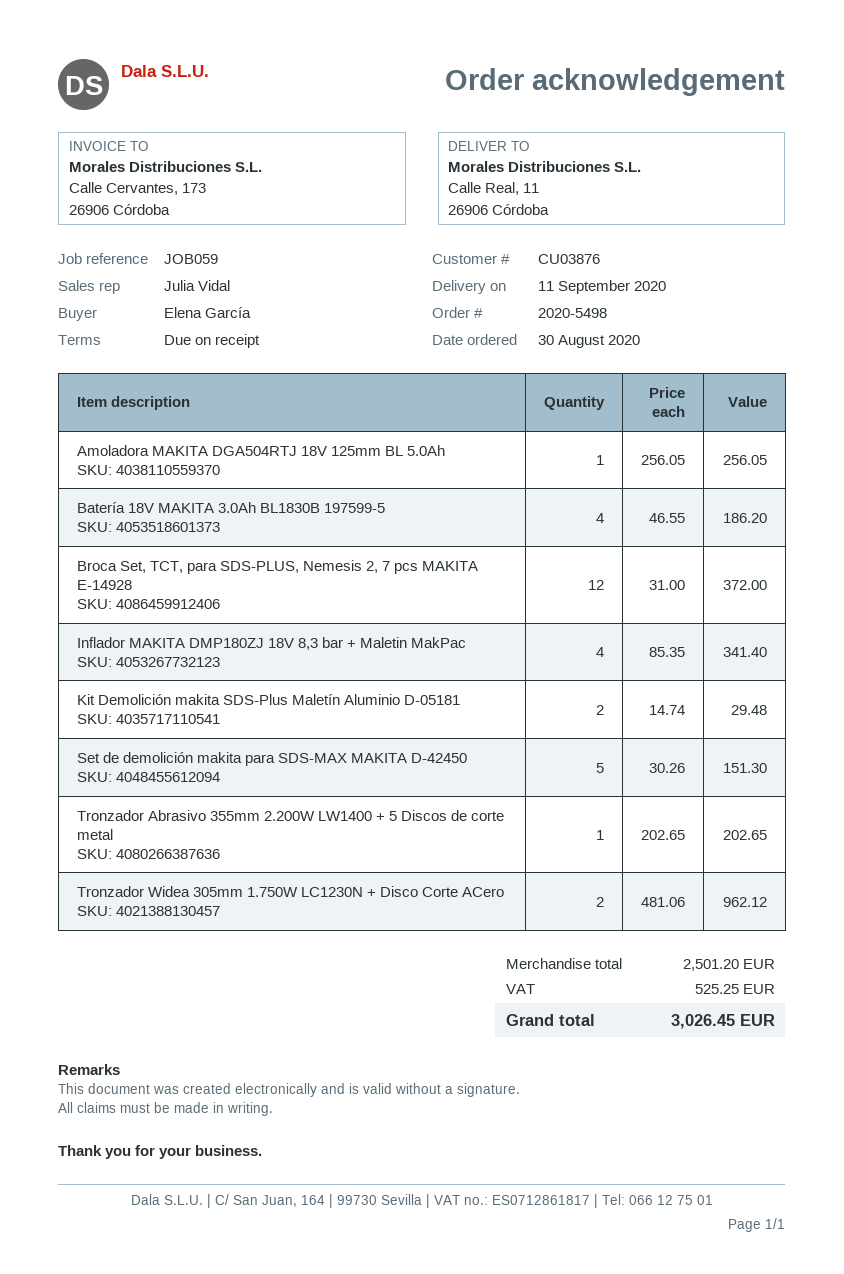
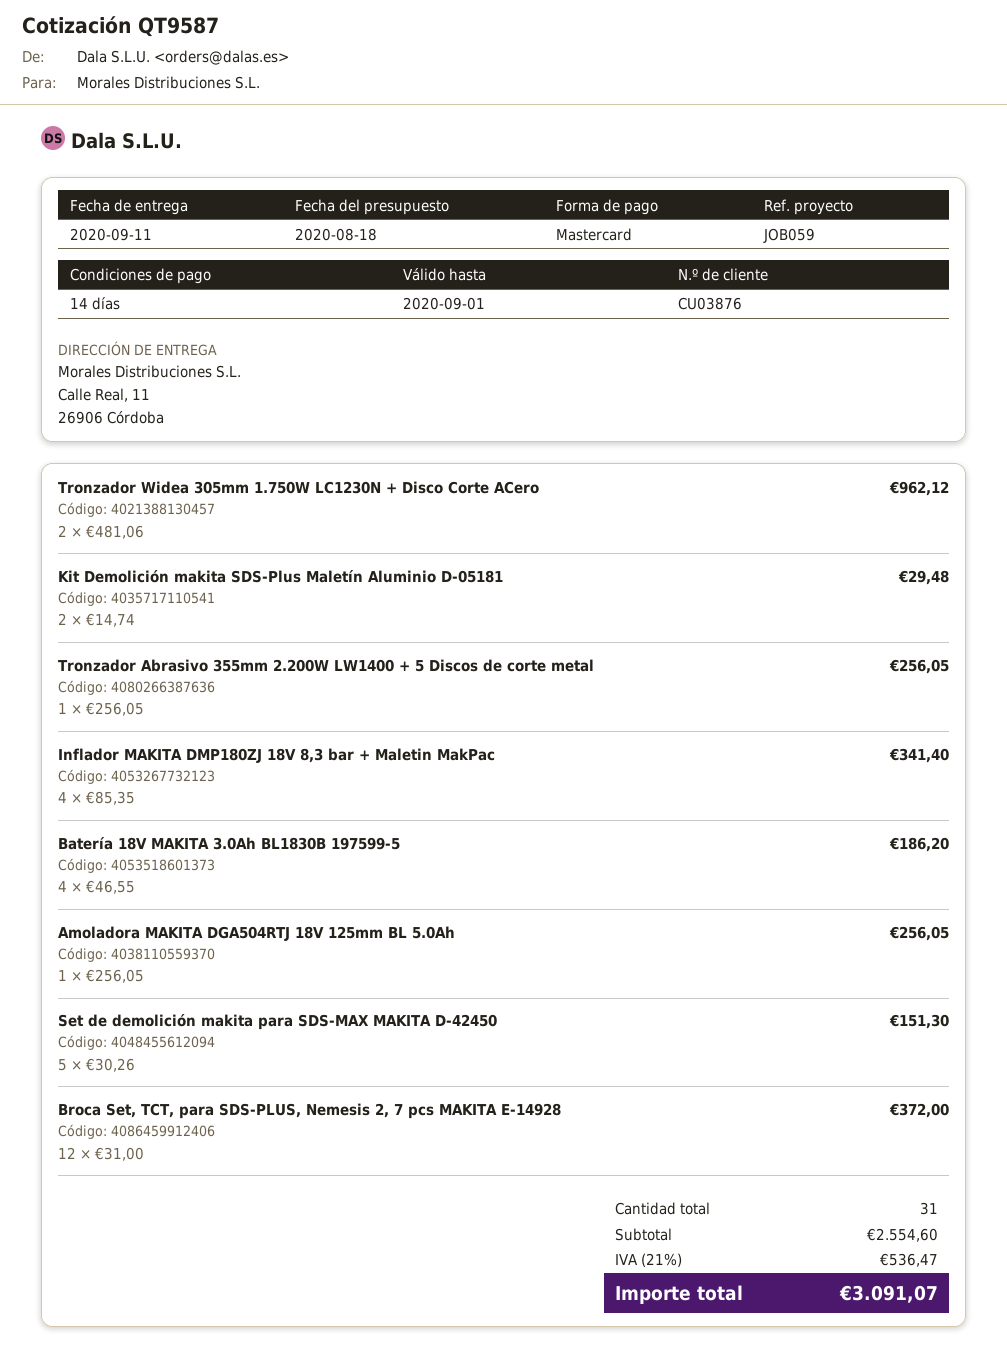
payment terms: on receipt -> 14 days
Tronzador Abrasivo 355mm 2.200W LW1400 + 5 Discos de corte metal: 1 x 202.65 = 202.65 -> 1 x 256.05 = 256.05
subtotal: 2501.20 -> 2554.60
tax: 525.25 -> 536.47
total: 3026.45 -> 3091.07

